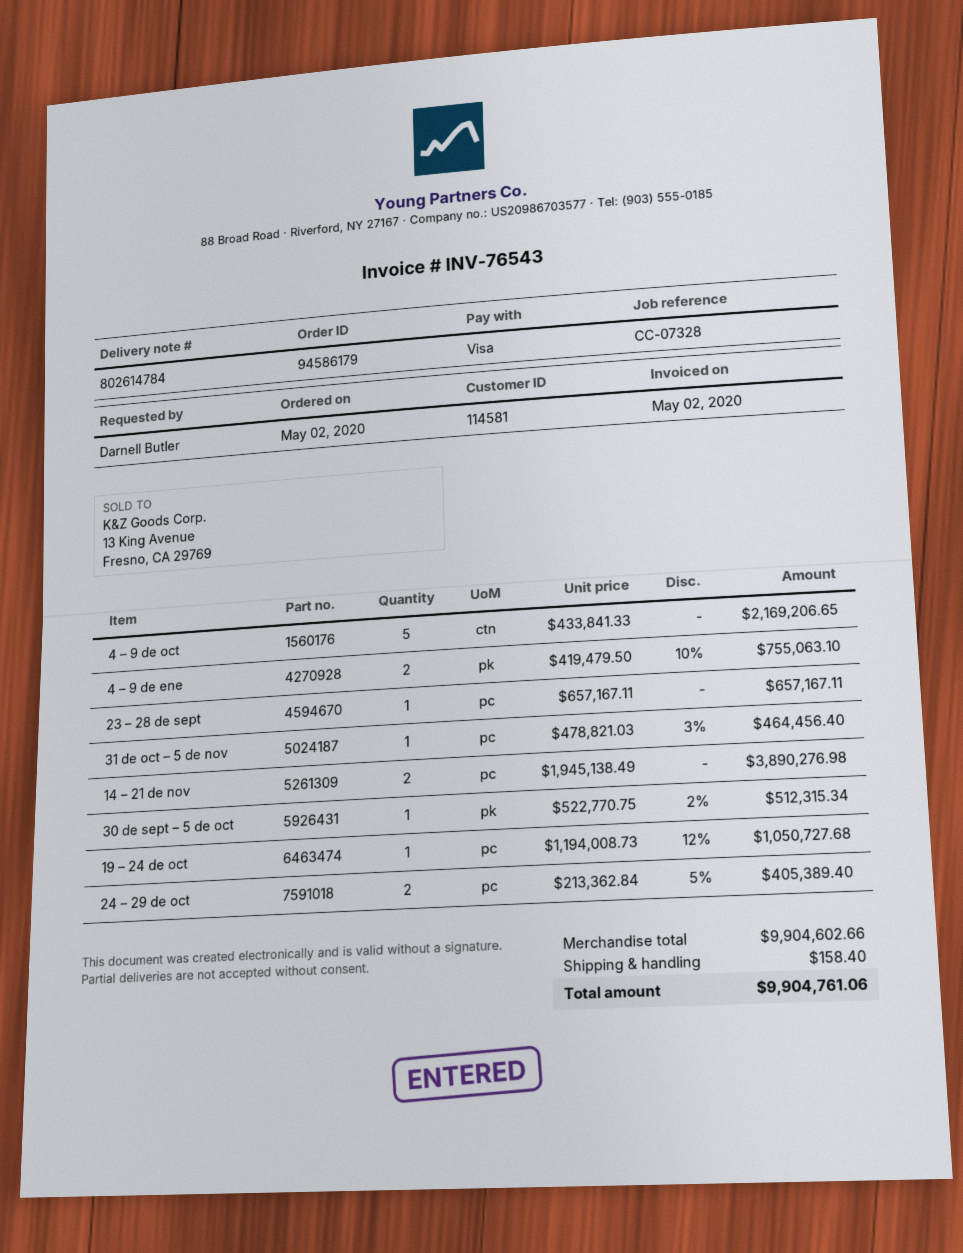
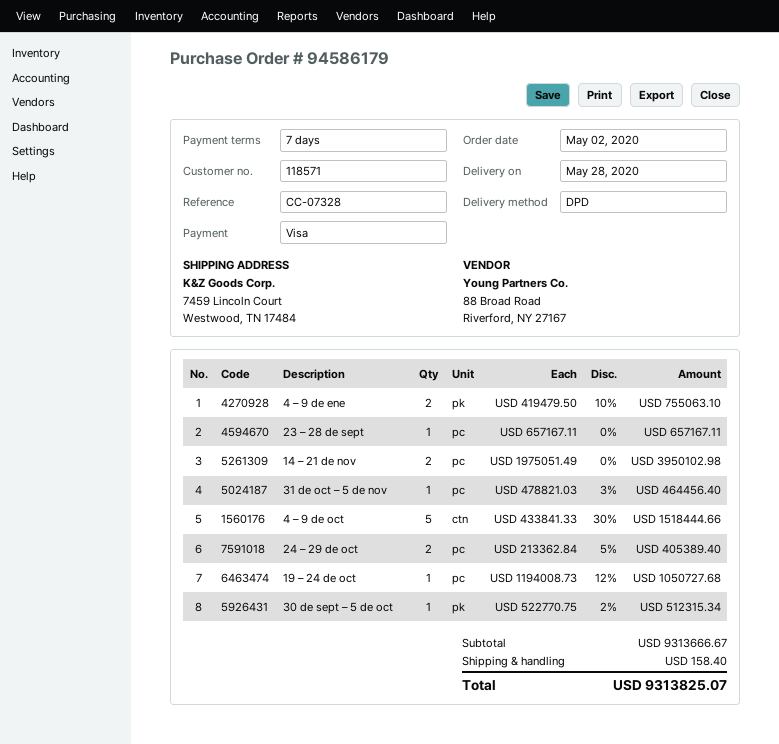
customer number: 114581 -> 118571
4 – 9 de oct: 5 x 433841.33 = 2169206.65 -> 5 x 433841.33 - 30% = 1518444.66
14 – 21 de nov: 2 x 1945138.49 = 3890276.98 -> 2 x 1975051.49 = 3950102.98
subtotal: 9904602.66 -> 9313666.67
total: 9904761.06 -> 9313825.07

